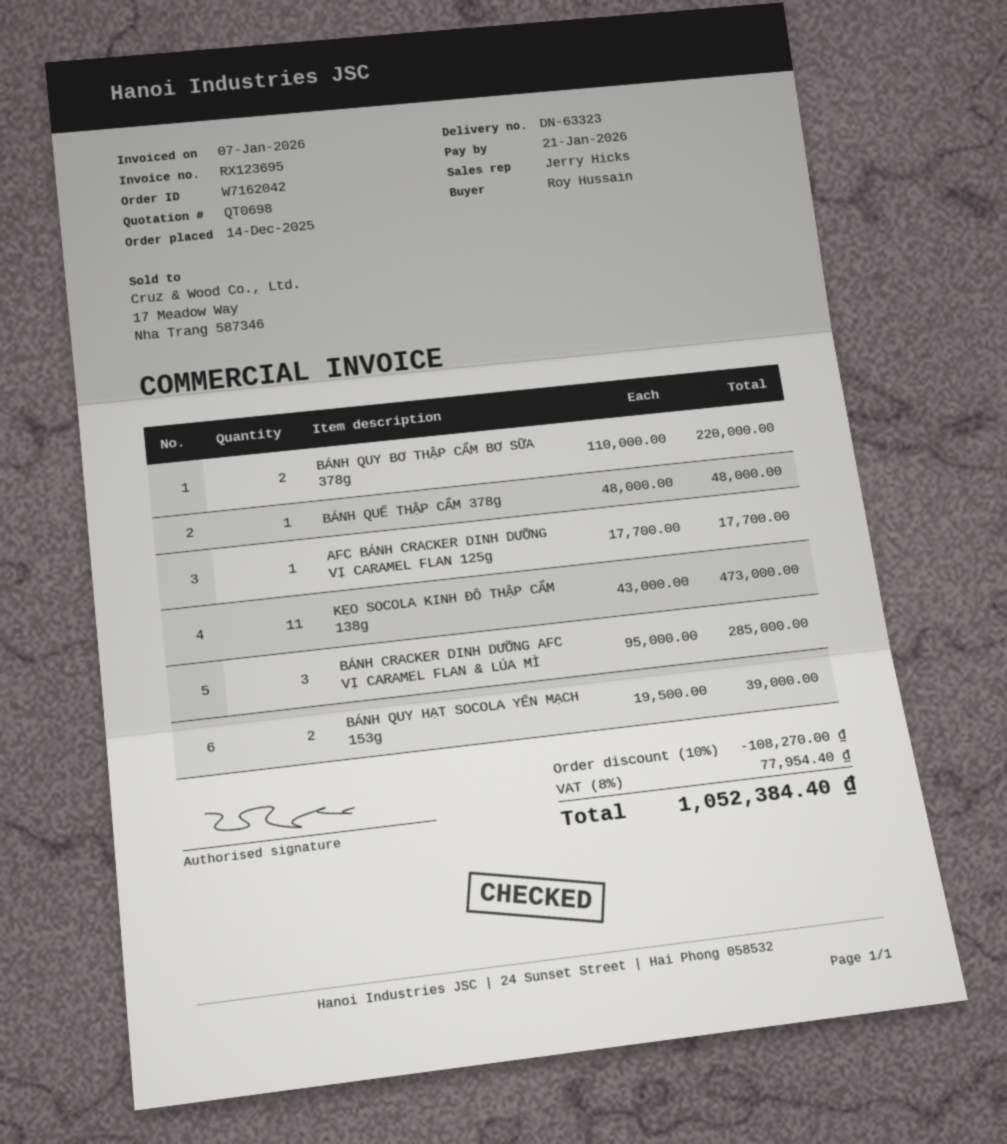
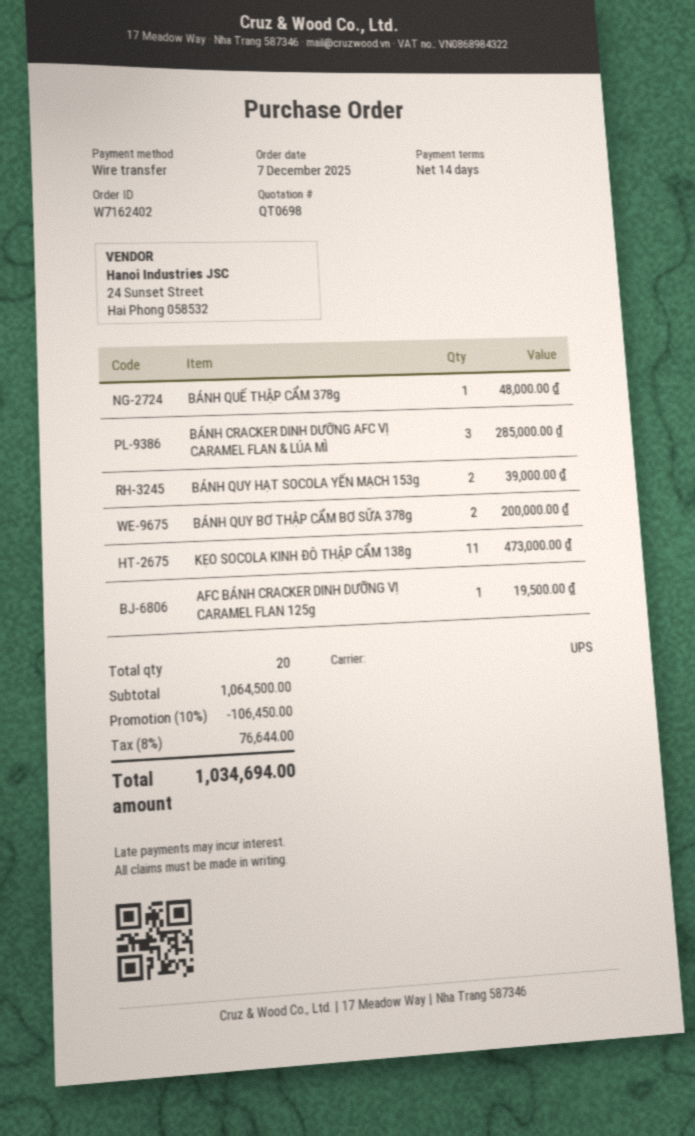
order number: W7162042 -> W7162402
order date: 2025-12-14 -> 2025-12-07
BÁNH QUY BƠ THẬP CẨM BƠ SỮA 378g: 2 for 220000.00 -> 2 for 200000.00
AFC BÁNH CRACKER DINH DƯỠNG VỊ CARAMEL FLAN 125g: 1 for 17700.00 -> 1 for 19500.00
discount: 10% = 108270.00 -> 10% = 106450.00
tax: 8% = 77954.40 -> 8% = 76644.00
total: 1052384.40 -> 1034694.00

